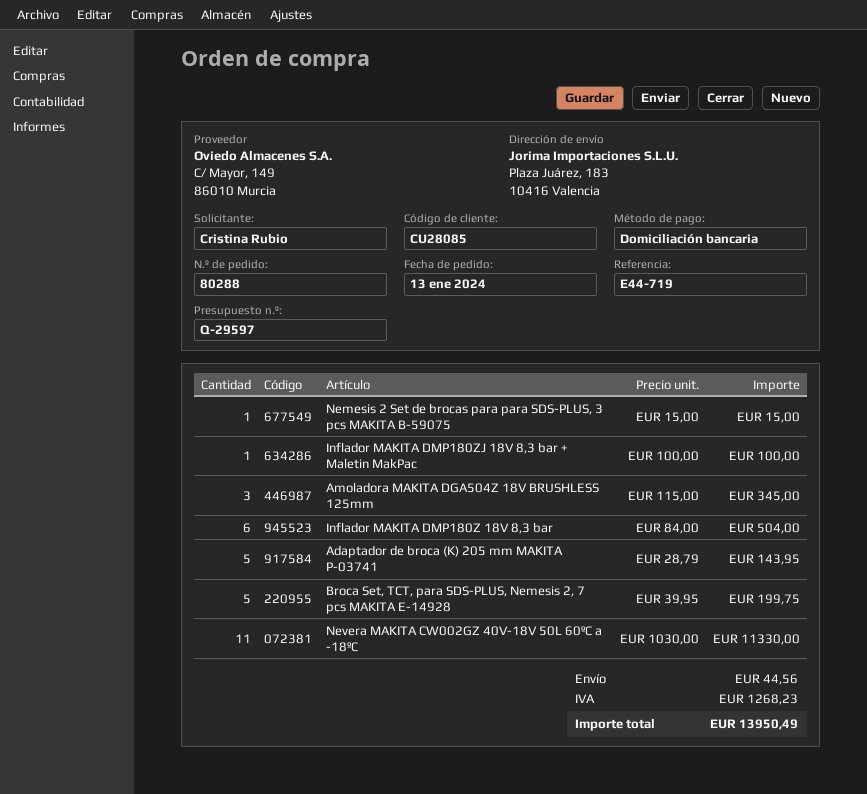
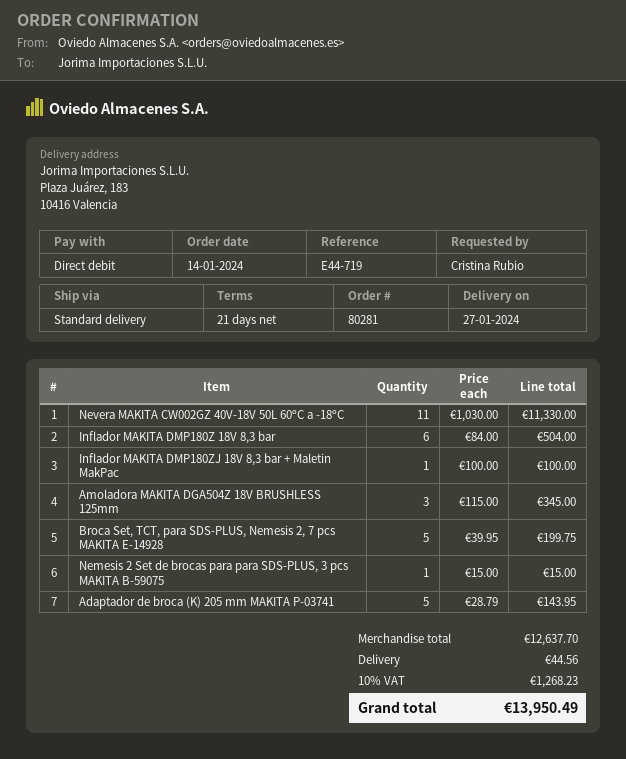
order number: 80288 -> 80281
order date: 2024-01-13 -> 2024-01-14

